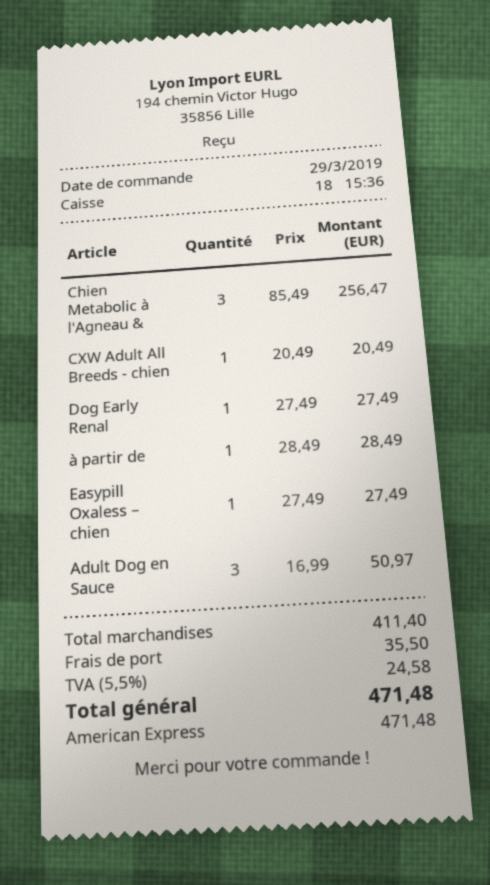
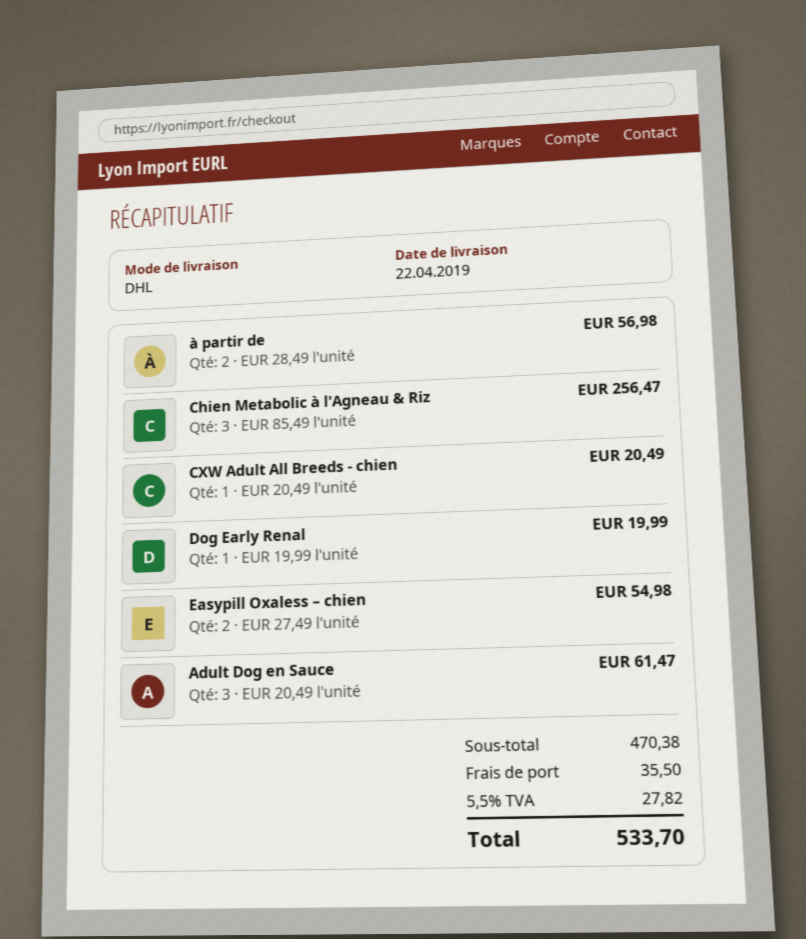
Dog Early Renal: 1 x 27.49 = 27.49 -> 1 x 19.99 = 19.99
à partir de: 1 x 28.49 = 28.49 -> 2 x 28.49 = 56.98
Easypill Oxaless – chien: 1 x 27.49 = 27.49 -> 2 x 27.49 = 54.98
Adult Dog en Sauce: 3 x 16.99 = 50.97 -> 3 x 20.49 = 61.47
subtotal: 411.40 -> 470.38
tax: 5.5% = 24.58 -> 5.5% = 27.82
total: 471.48 -> 533.70

